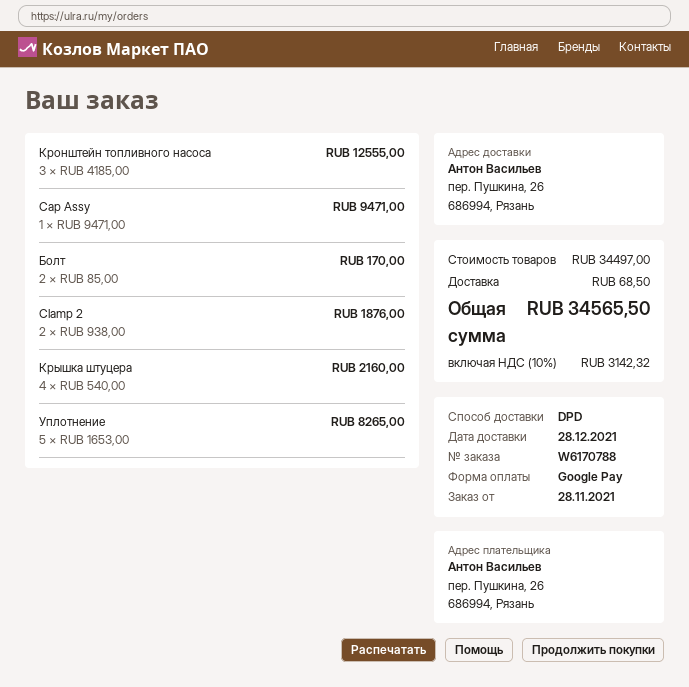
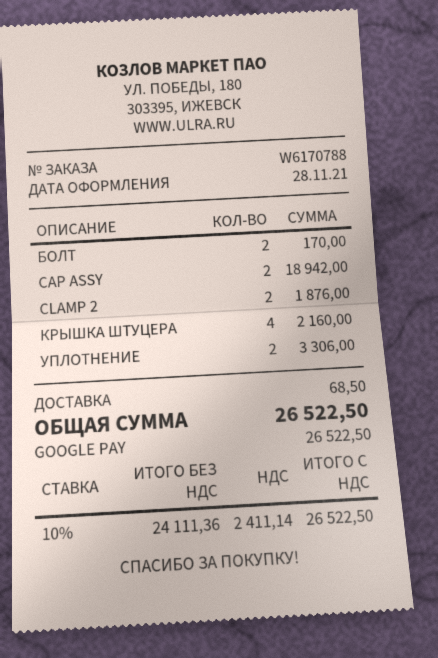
Кронштейн топливного насоса: 3 for 12555.00 -> none
Cap Assy: 1 for 9471.00 -> 2 for 18942.00
Уплотнение: 5 for 8265.00 -> 2 for 3306.00
tax: 10% = 3142.32 -> 10% = 2411.14
total: 34565.50 -> 26522.50

